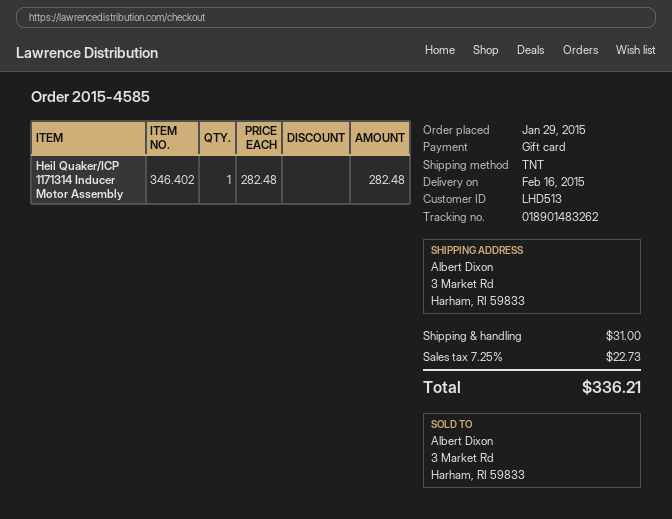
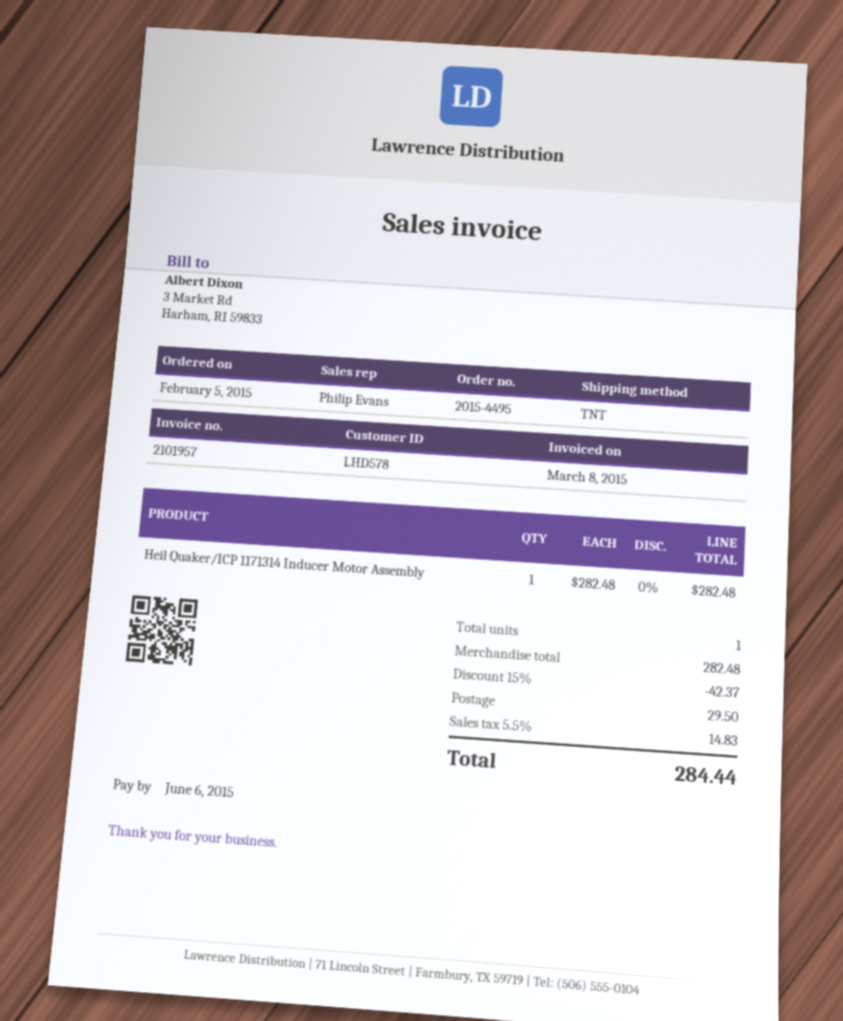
order number: 2015-4585 -> 2015-4495
order date: 2015-01-29 -> 2015-02-05
customer number: LHD513 -> LHD578
discount: none -> 15% = 42.37
shipping: 31.00 -> 29.50
tax: 7.25% = 22.73 -> 5.5% = 14.83
total: 336.21 -> 284.44

